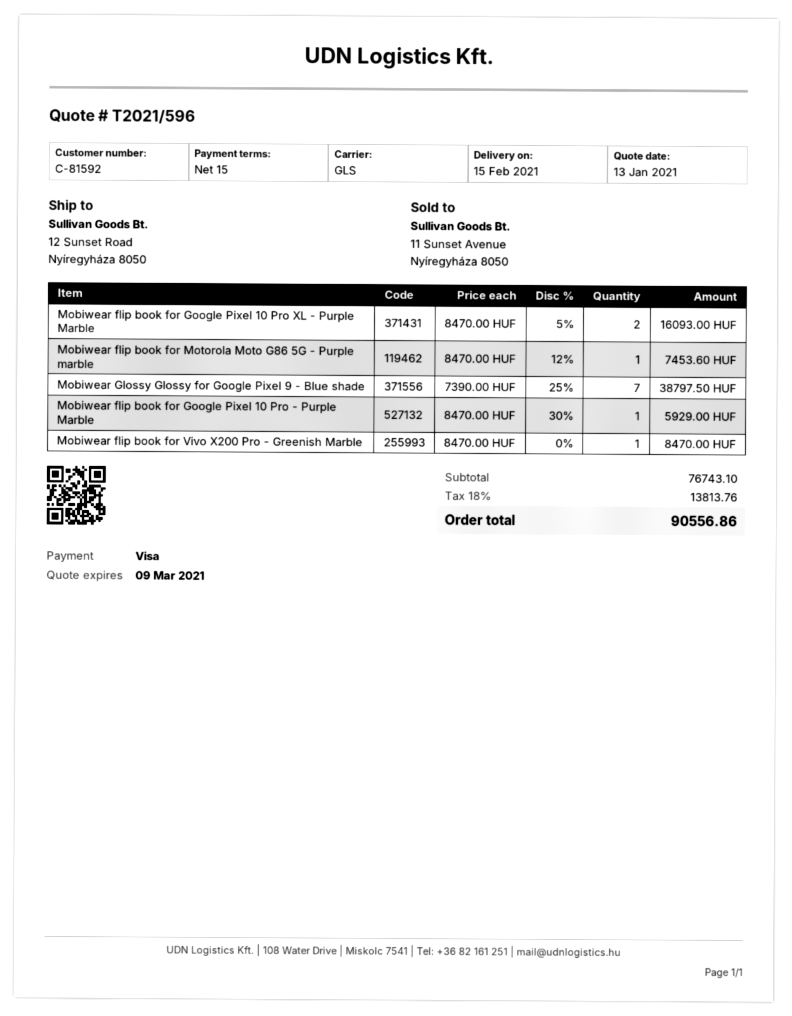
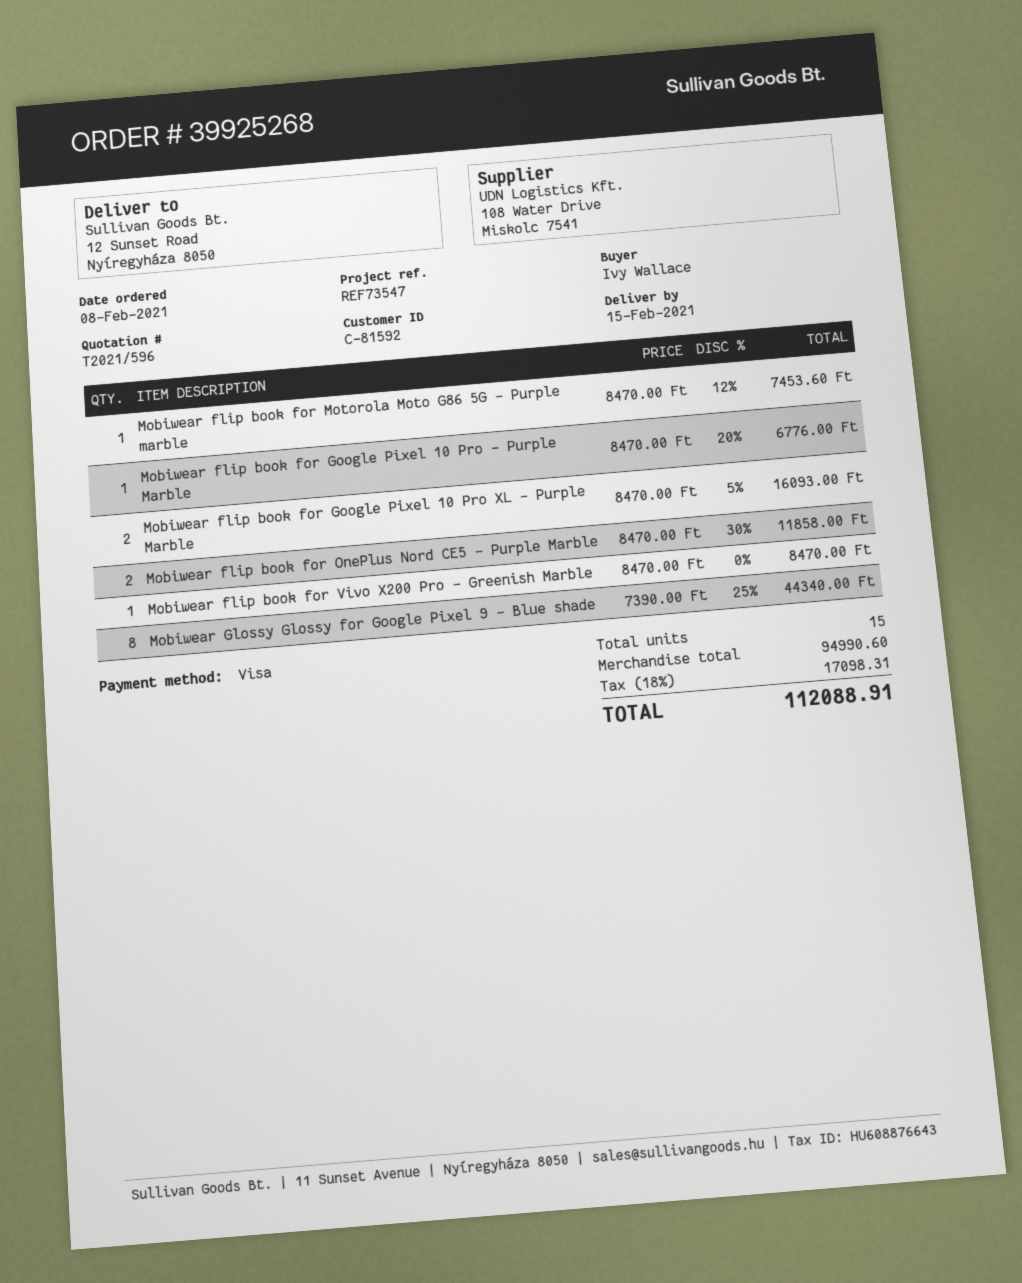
Mobiwear Glossy Glossy for Google Pixel 9 - Blue shade: 7 x 7390.00 - 25% = 38797.50 -> 8 x 7390.00 - 25% = 44340.00
Mobiwear flip book for Google Pixel 10 Pro - Purple Marble: 1 x 8470.00 - 30% = 5929.00 -> 1 x 8470.00 - 20% = 6776.00
Mobiwear flip book for OnePlus Nord CE5 - Purple Marble: none -> 2 x 8470.00 - 30% = 11858.00
subtotal: 76743.10 -> 94990.60
tax: 18% = 13813.76 -> 18% = 17098.31
total: 90556.86 -> 112088.91

